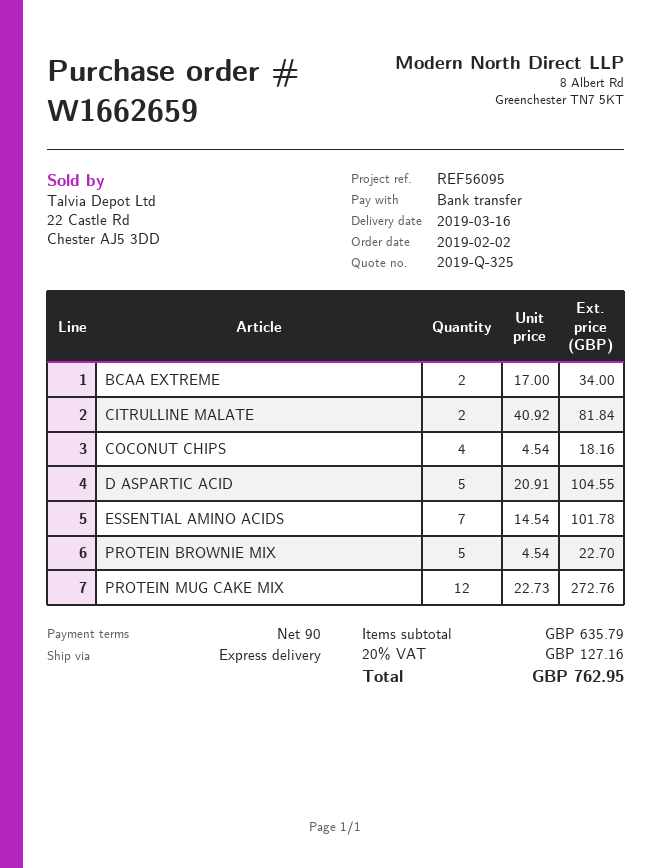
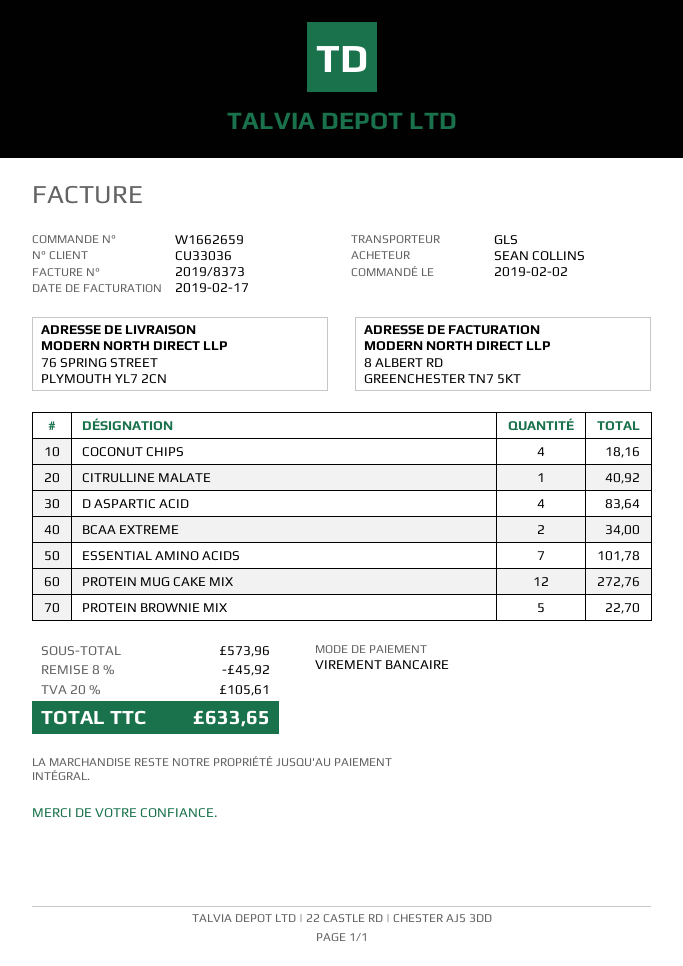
shipping method: express -> GLS
CITRULLINE MALATE: 2 for 81.84 -> 1 for 40.92
D ASPARTIC ACID: 5 for 104.55 -> 4 for 83.64
subtotal: 635.79 -> 573.96
discount: none -> 8% = 45.92
tax: 20% = 127.16 -> 20% = 105.61
total: 762.95 -> 633.65

